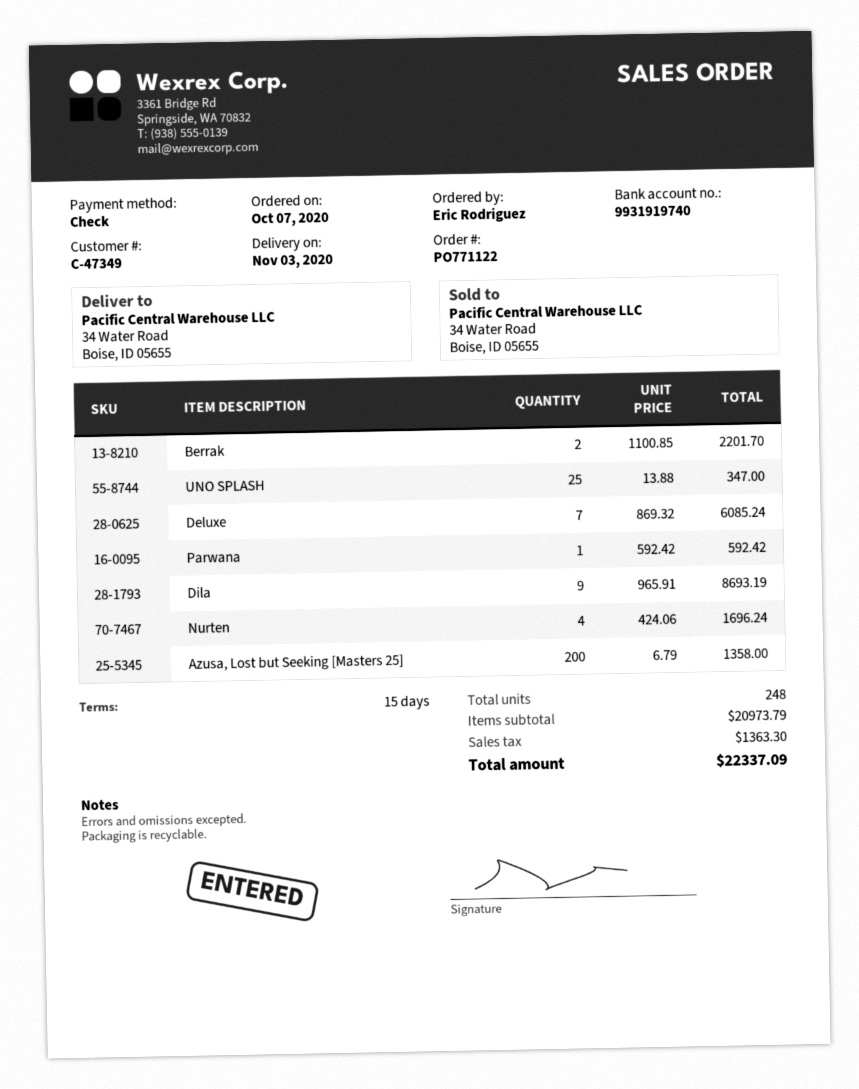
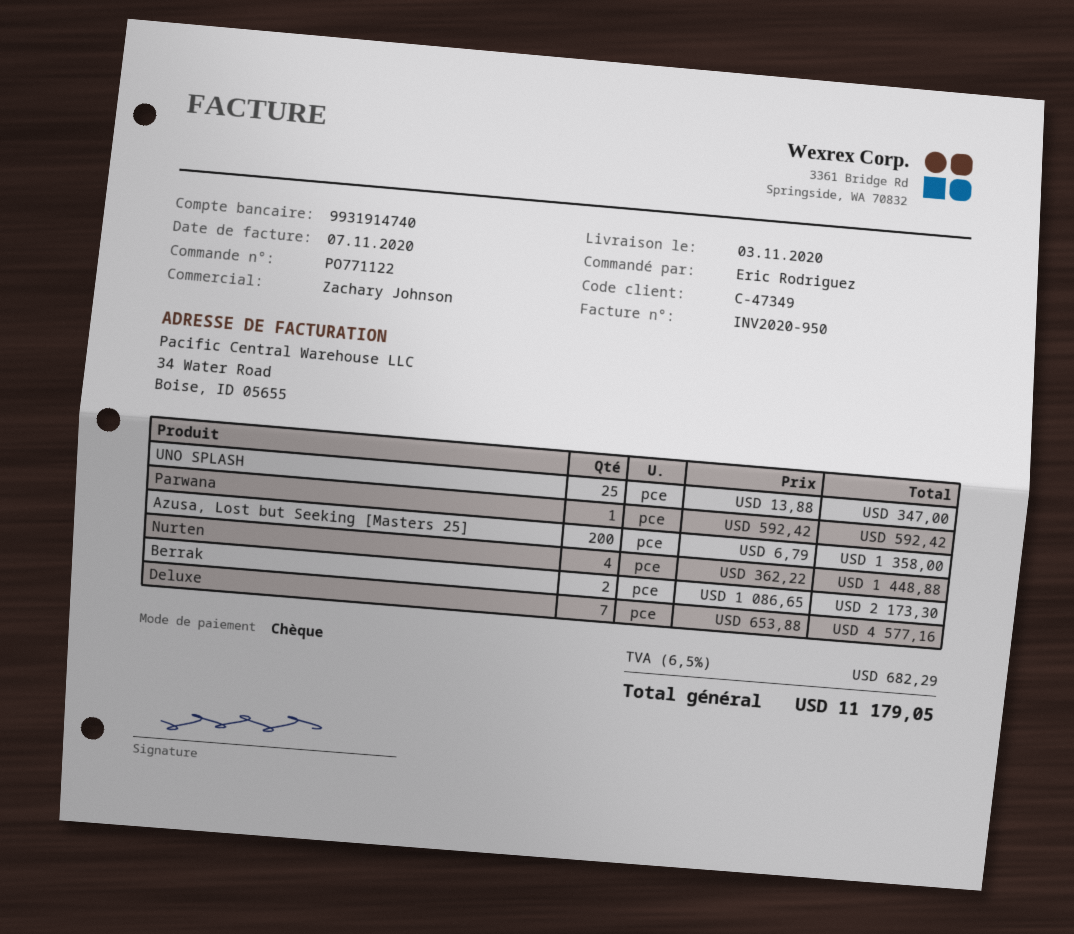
bank account: 9931919740 -> 9931914740
Berrak: 2 x 1100.85 = 2201.70 -> 2 x 1086.65 = 2173.30
Deluxe: 7 x 869.32 = 6085.24 -> 7 x 653.88 = 4577.16
Dila: 9 x 965.91 = 8693.19 -> none
Nurten: 4 x 424.06 = 1696.24 -> 4 x 362.22 = 1448.88
tax: 1363.30 -> 682.29
total: 22337.09 -> 11179.05

